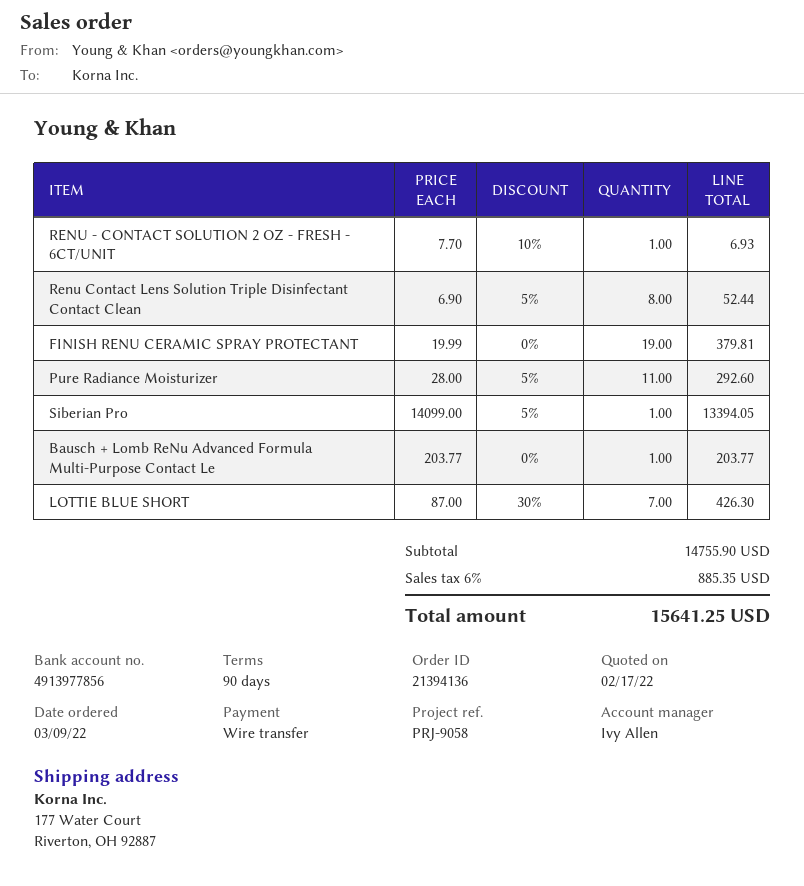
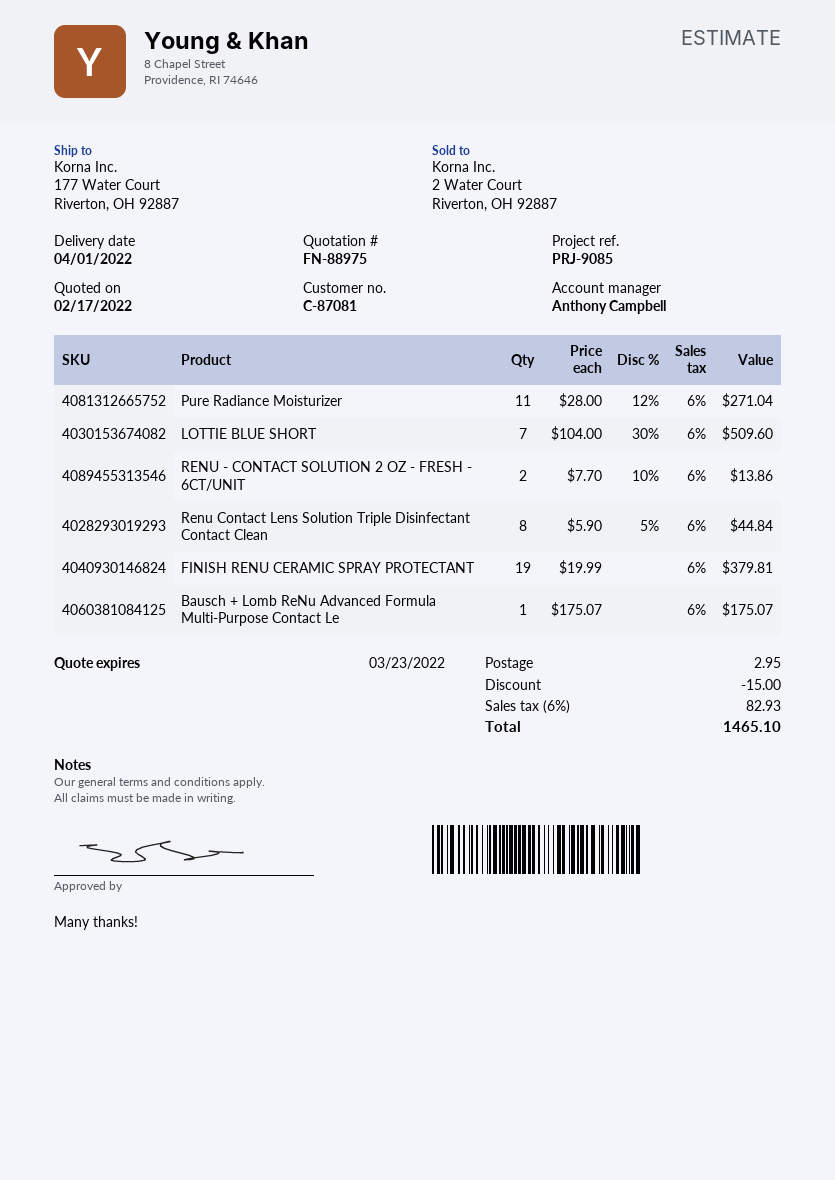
reference: PRJ-9058 -> PRJ-9085
sales rep: Ivy Allen -> Anthony Campbell
RENU - CONTACT SOLUTION 2 OZ - FRESH - 6CT/UNIT: 1 x 7.70 - 10% = 6.93 -> 2 x 7.70 - 10% = 13.86
Renu Contact Lens Solution Triple Disinfectant Contact Clean: 8 x 6.90 - 5% = 52.44 -> 8 x 5.90 - 5% = 44.84
Pure Radiance Moisturizer: 11 x 28.00 - 5% = 292.60 -> 11 x 28.00 - 12% = 271.04
Siberian Pro: 1 x 14099.00 - 5% = 13394.05 -> none
Bausch + Lomb ReNu Advanced Formula Multi-Purpose Contact Le: 1 x 203.77 = 203.77 -> 1 x 175.07 = 175.07
LOTTIE BLUE SHORT: 7 x 87.00 - 30% = 426.30 -> 7 x 104.00 - 30% = 509.60
discount: none -> 15.00
shipping: none -> 2.95
tax: 6% = 885.35 -> 6% = 82.93
total: 15641.25 -> 1465.10

